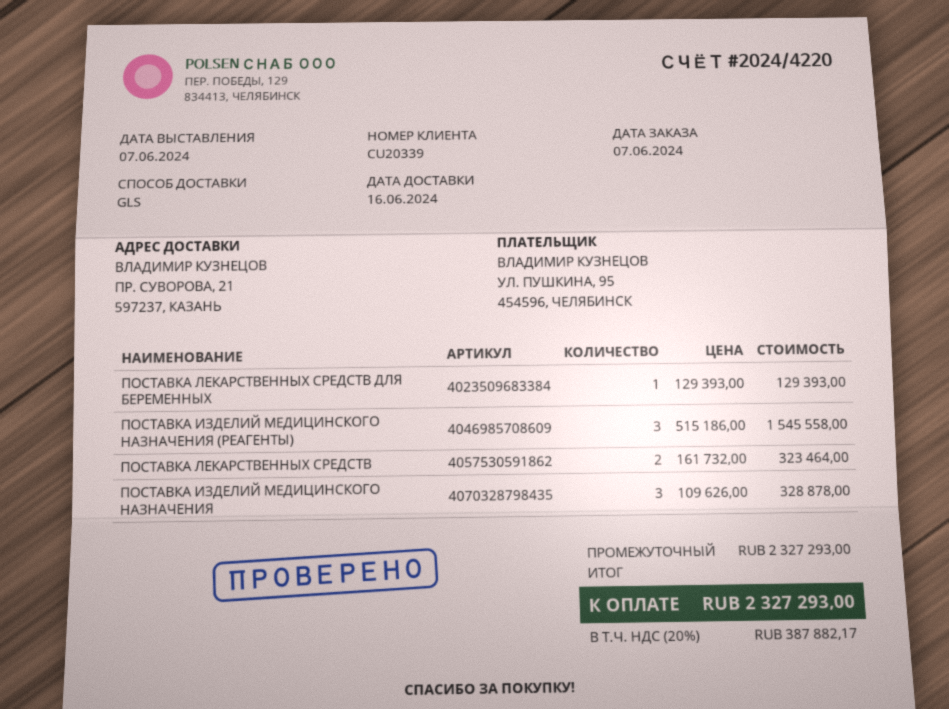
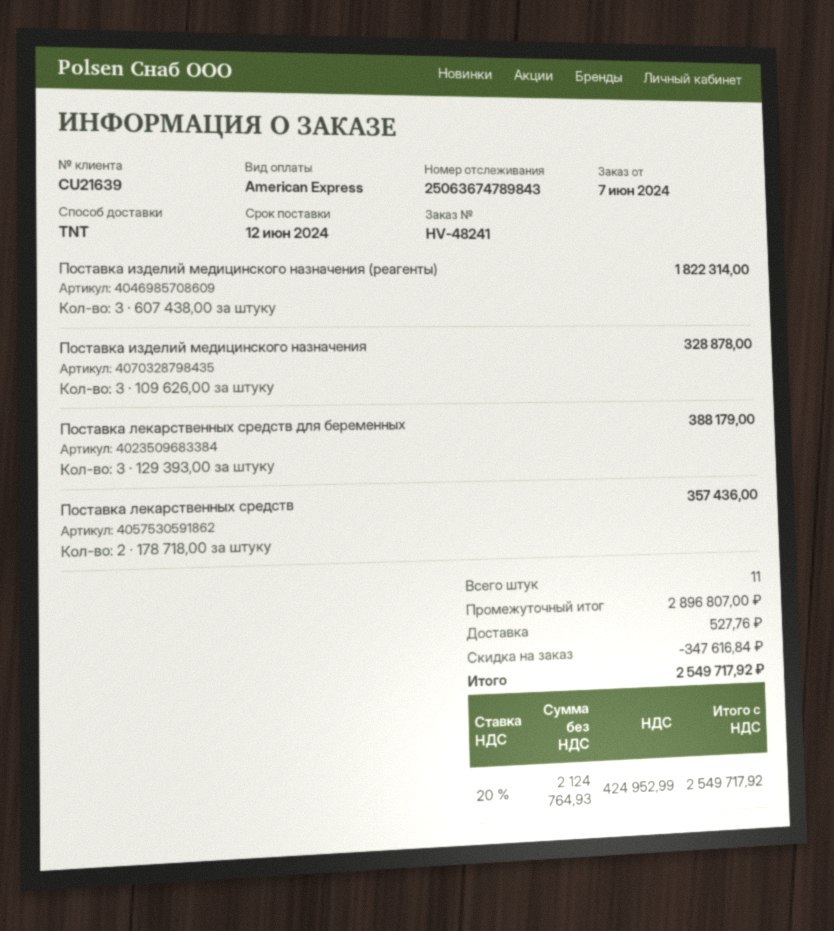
delivery date: 2024-06-16 -> 2024-06-12
customer number: CU20339 -> CU21639
shipping method: GLS -> TNT
ПОСТАВКА ЛЕКАРСТВЕННЫХ СРЕДСТВ ДЛЯ БЕРЕМЕННЫХ: 1 x 129393.00 = 129393.00 -> 3 x 129393.00 = 388179.00
ПОСТАВКА ИЗДЕЛИЙ МЕДИЦИНСКОГО НАЗНАЧЕНИЯ (РЕАГЕНТЫ): 3 x 515186.00 = 1545558.00 -> 3 x 607438.00 = 1822314.00
ПОСТАВКА ЛЕКАРСТВЕННЫХ СРЕДСТВ: 2 x 161732.00 = 323464.00 -> 2 x 178718.00 = 357436.00
subtotal: 2327293.00 -> 2896807.00
discount: none -> 347616.84
shipping: none -> 527.76
tax: 20% = 387882.17 -> 20% = 424952.99
total: 2327293.00 -> 2549717.92

